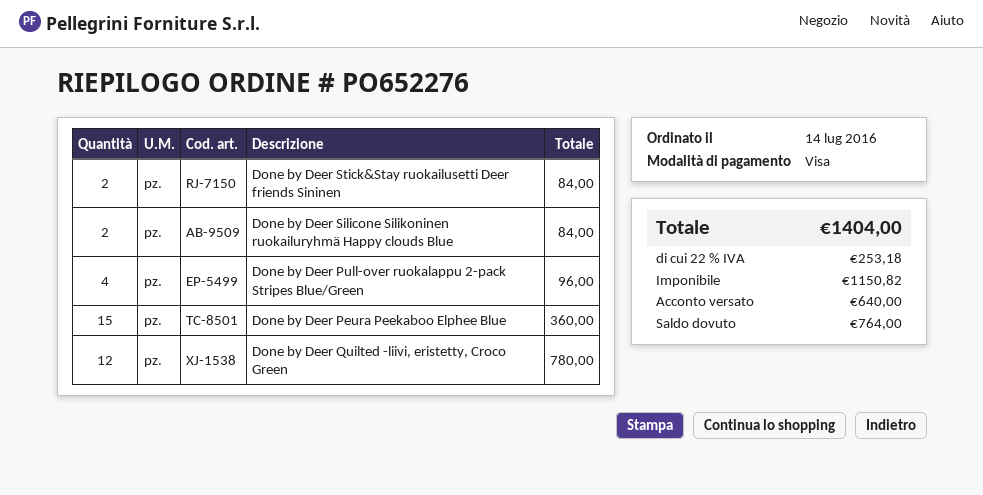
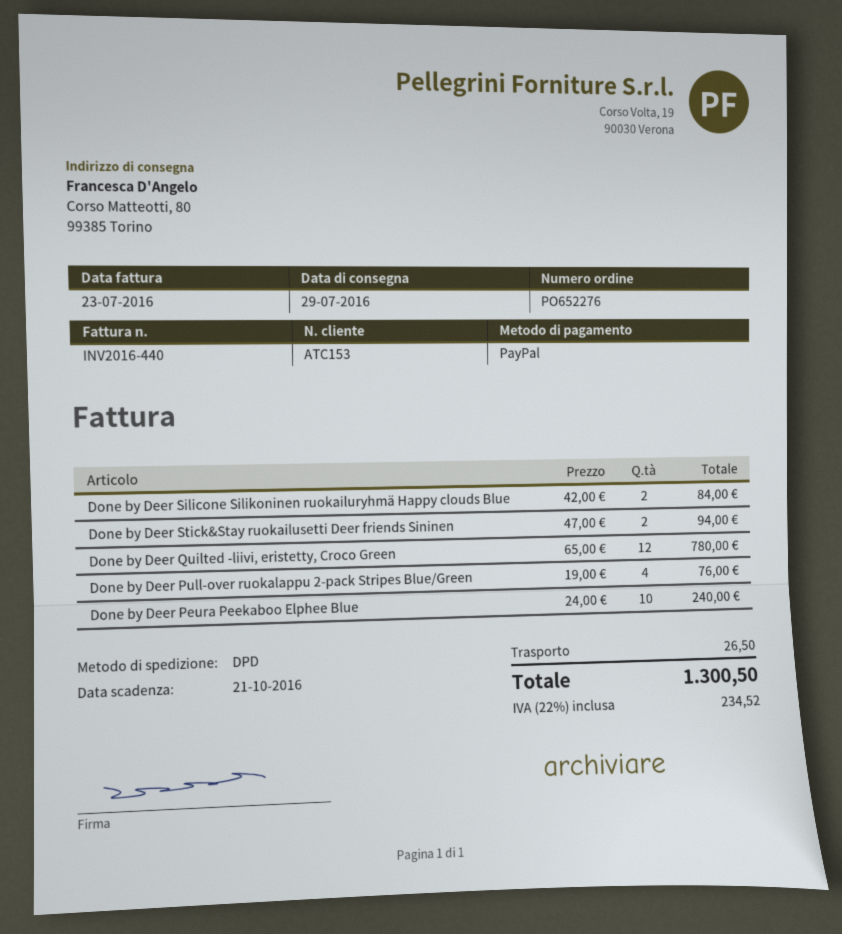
payment method: Visa -> PayPal
Done by Deer Stick&Stay ruokailusetti Deer friends Sininen: 2 for 84.00 -> 2 for 94.00
Done by Deer Pull-over ruokalappu 2-pack Stripes Blue/Green: 4 for 96.00 -> 4 for 76.00
Done by Deer Peura Peekaboo Elphee Blue: 15 for 360.00 -> 10 for 240.00
shipping: none -> 26.50
tax: 22% = 253.18 -> 22% = 234.52
total: 1404.00 -> 1300.50

